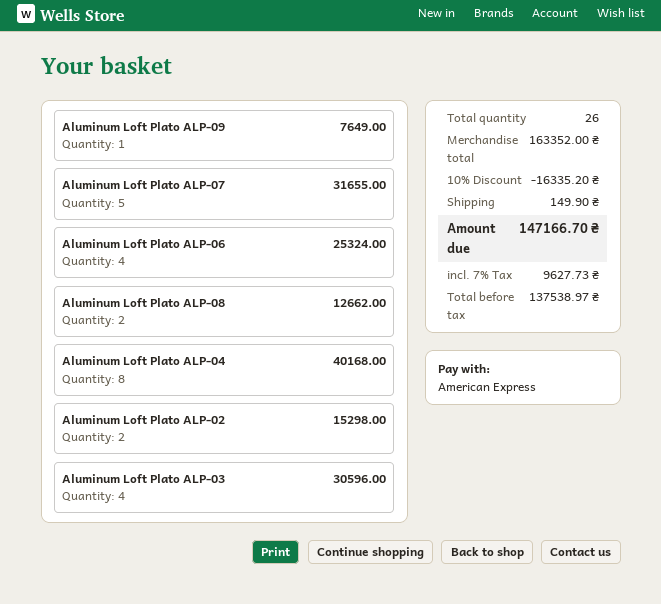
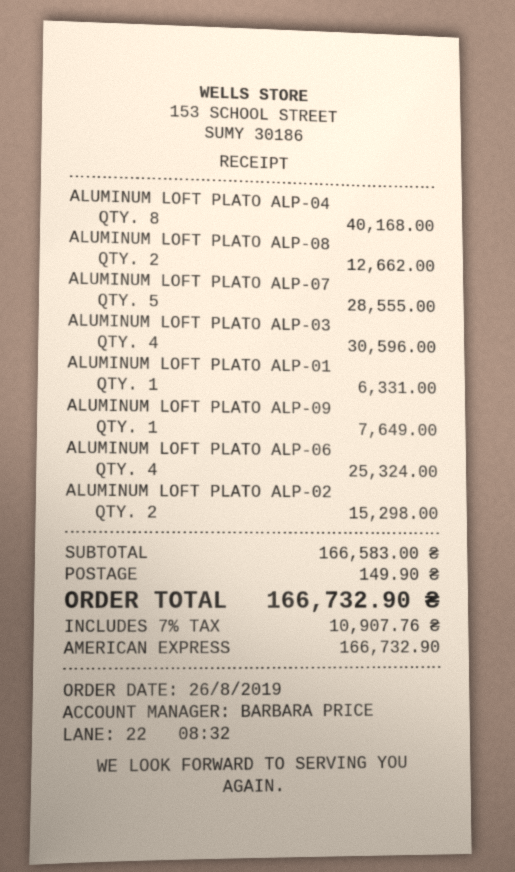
Aluminum Loft Plato ALP-07: 5 for 31655.00 -> 5 for 28555.00
ALUMINUM LOFT PLATO ALP-01: none -> 1 for 6331.00
subtotal: 163352.00 -> 166583.00
discount: 10% = 16335.20 -> none
tax: 7% = 9627.73 -> 7% = 10907.76
total: 147166.70 -> 166732.90

